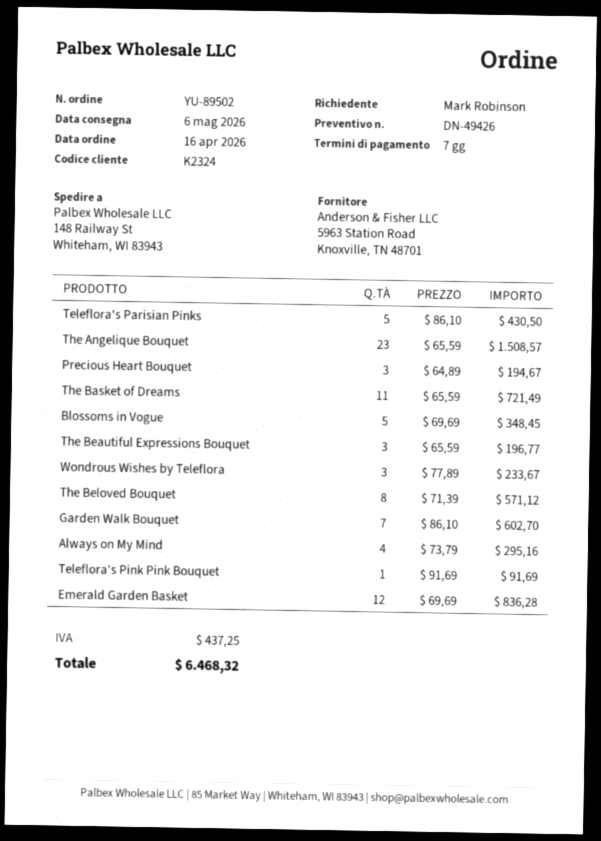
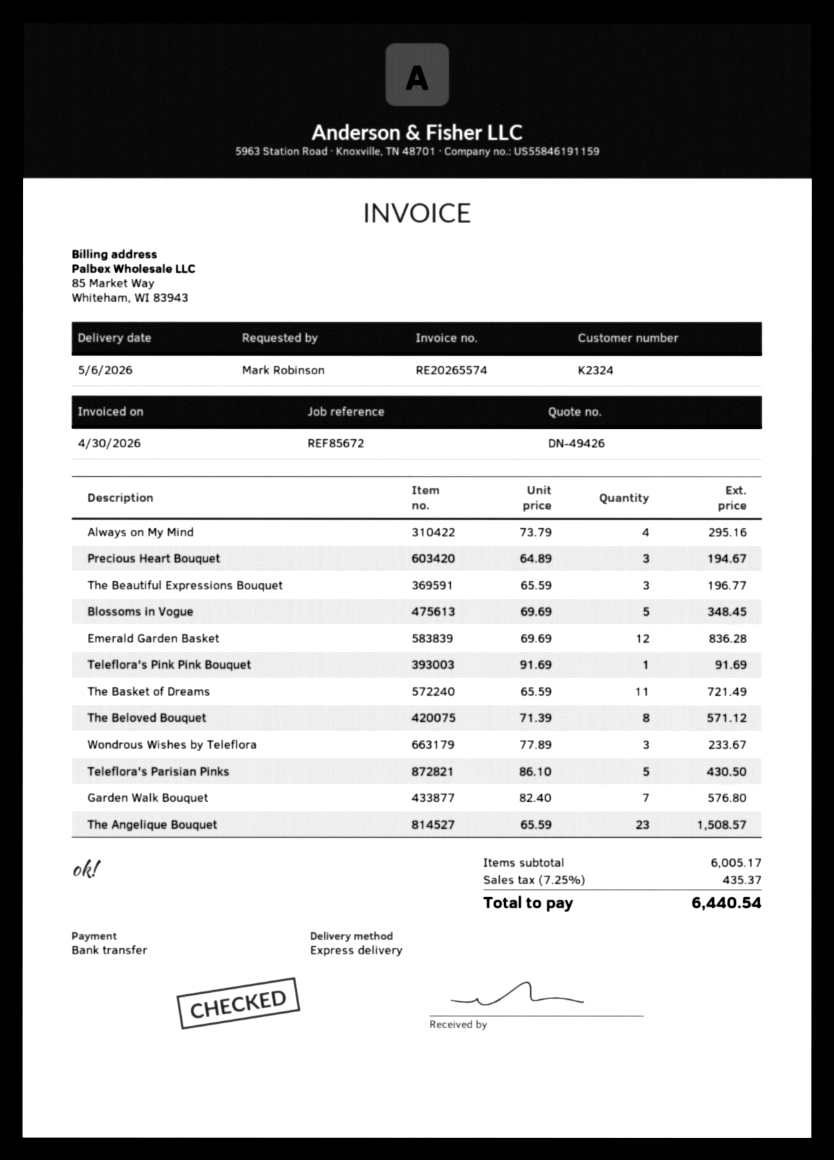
Garden Walk Bouquet: 7 x 86.10 = 602.70 -> 7 x 82.40 = 576.80
tax: 437.25 -> 435.37
total: 6468.32 -> 6440.54

